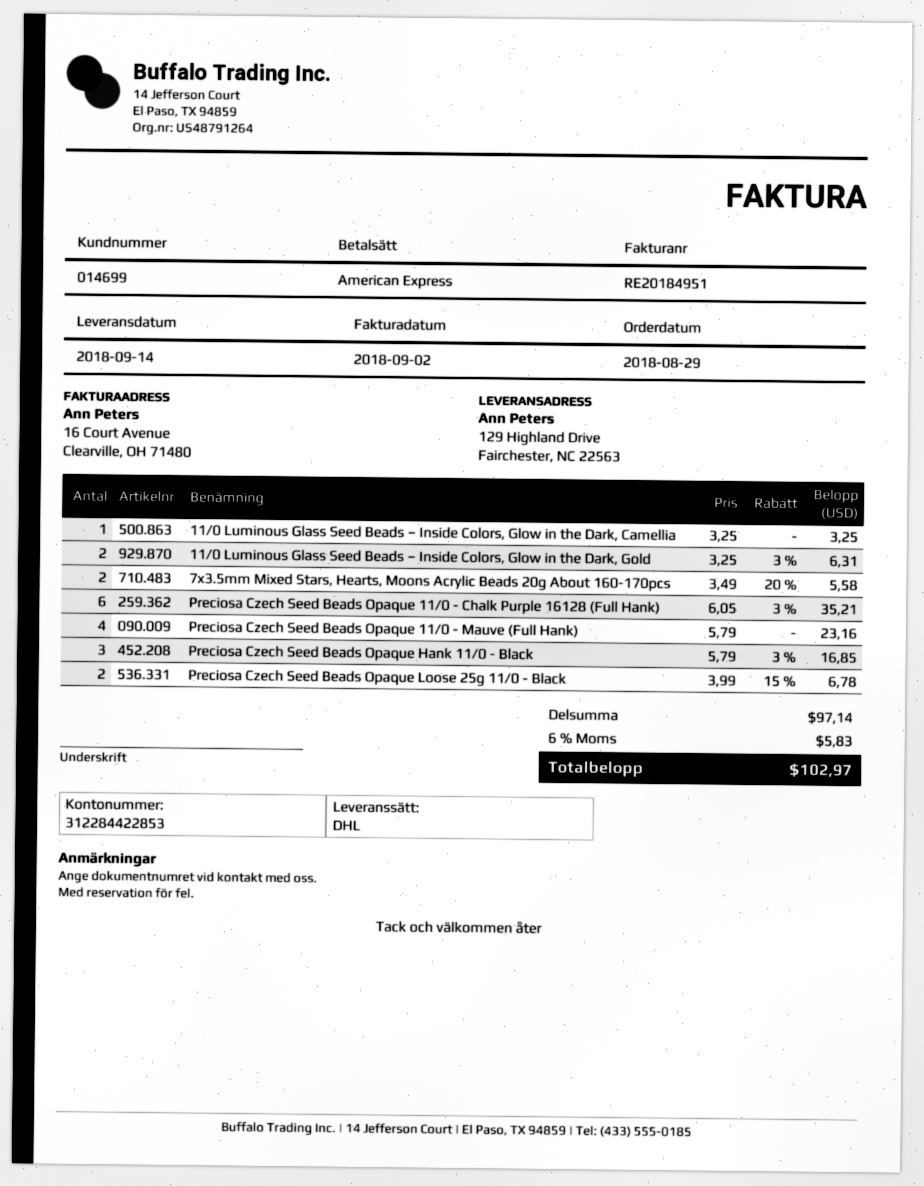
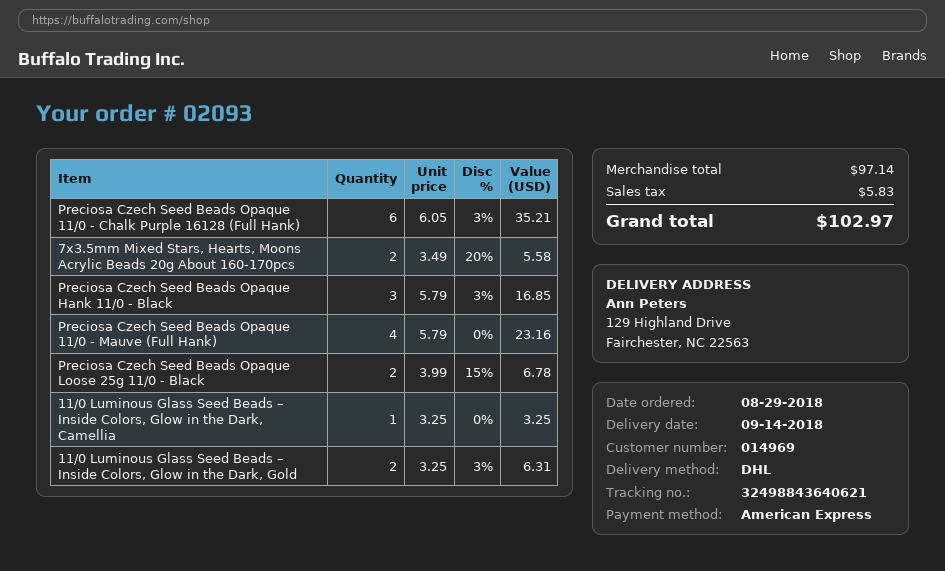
customer number: 014699 -> 014969

